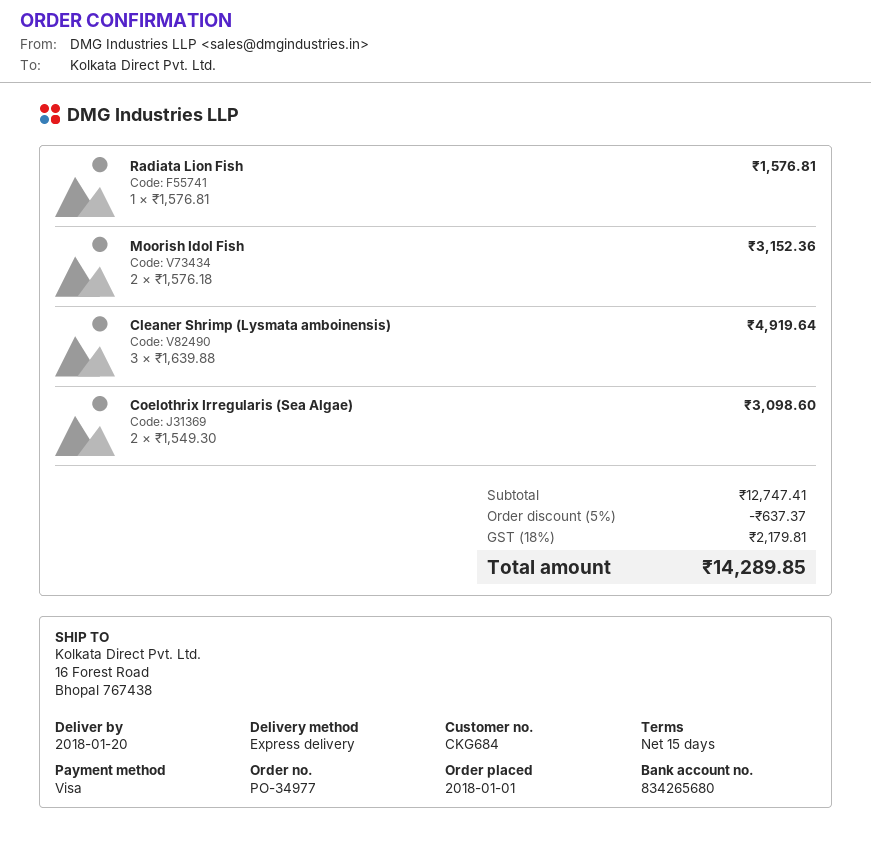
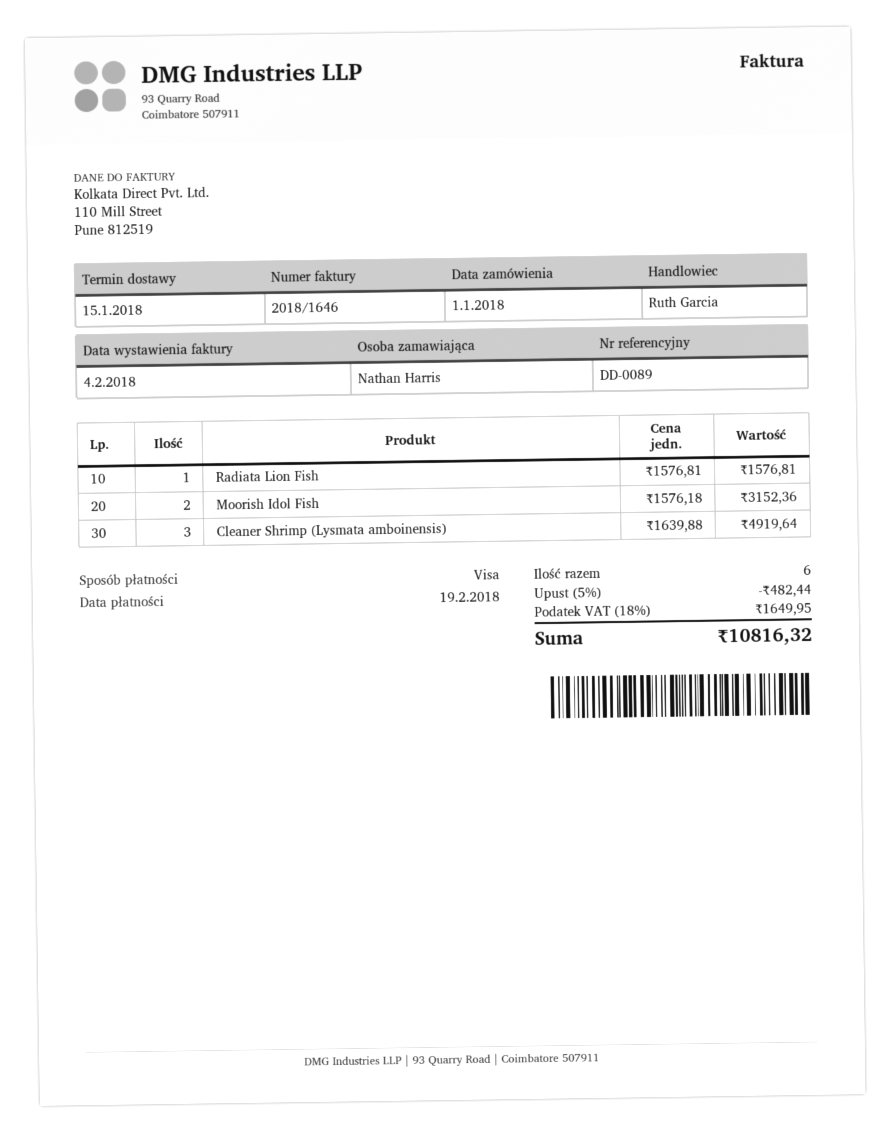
delivery date: 2018-01-20 -> 2018-01-15
Coelothrix Irregularis (Sea Algae): 2 x 1549.30 = 3098.60 -> none
discount: 5% = 637.37 -> 5% = 482.44
tax: 18% = 2179.81 -> 18% = 1649.95
total: 14289.85 -> 10816.32

